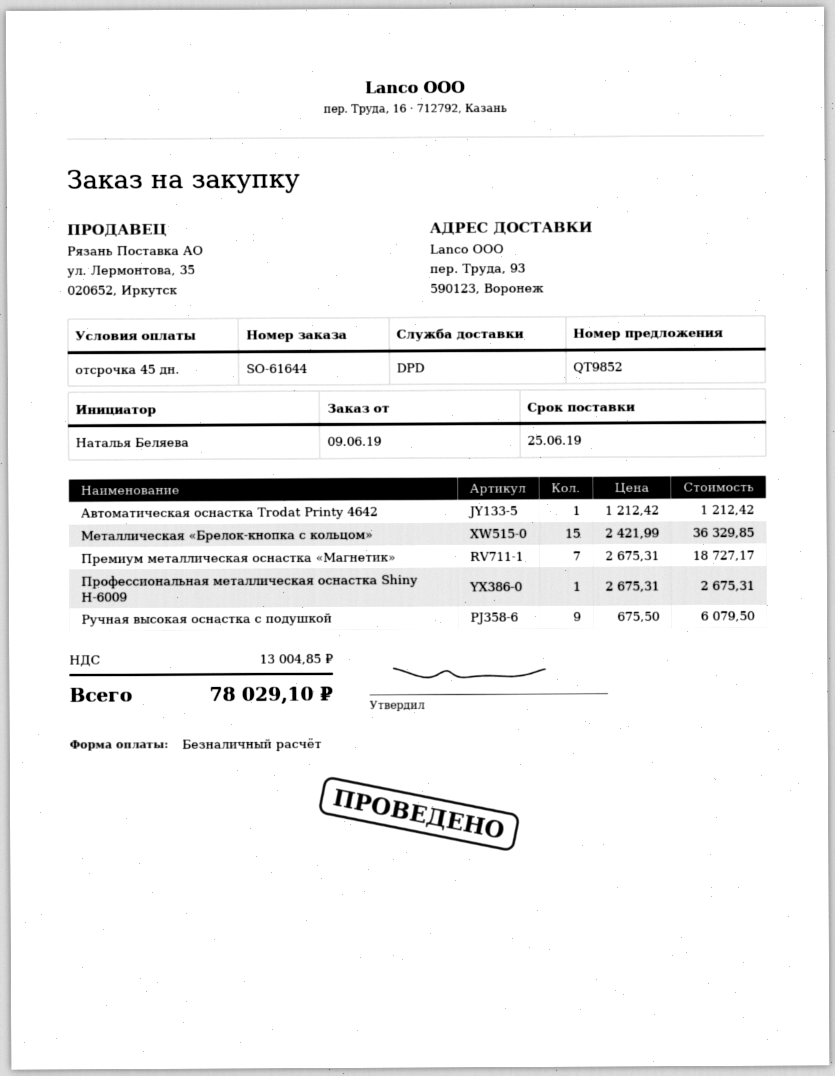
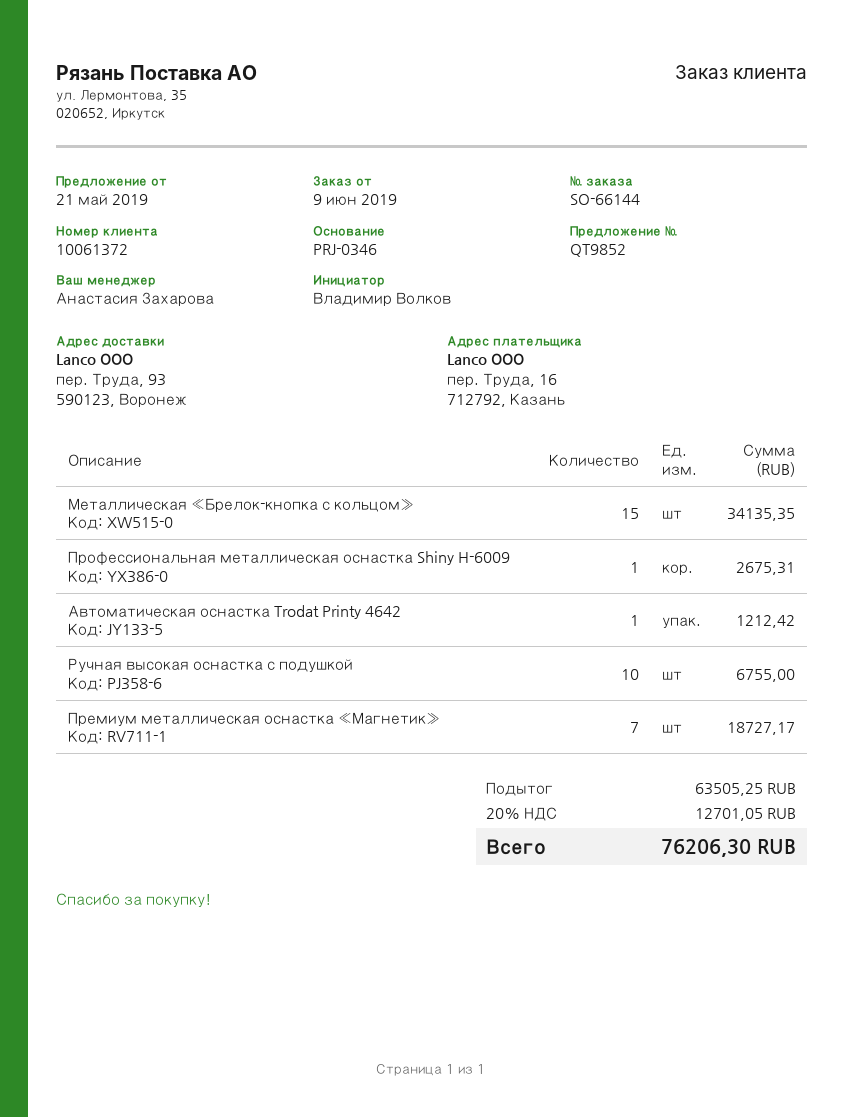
order number: SO-61644 -> SO-66144
ordered by: Наталья Беляева -> Владимир Волков
Металлическая «Брелок-кнопка с кольцом»: 15 for 36329.85 -> 15 for 34135.35
Ручная высокая оснастка с подушкой: 9 for 6079.50 -> 10 for 6755.00
tax: 13004.85 -> 12701.05
total: 78029.10 -> 76206.30

